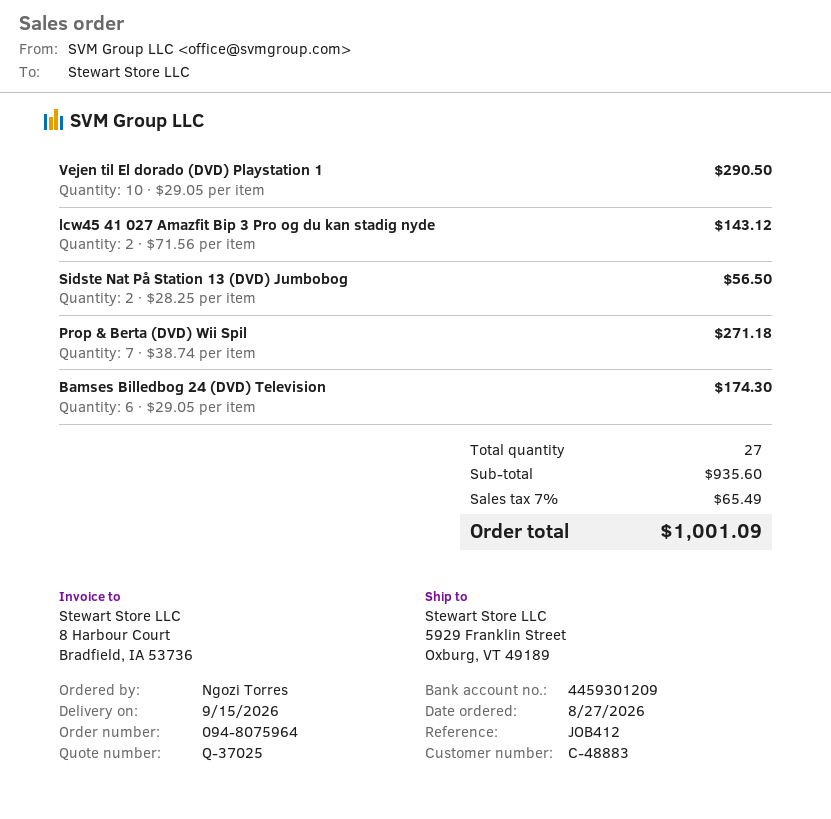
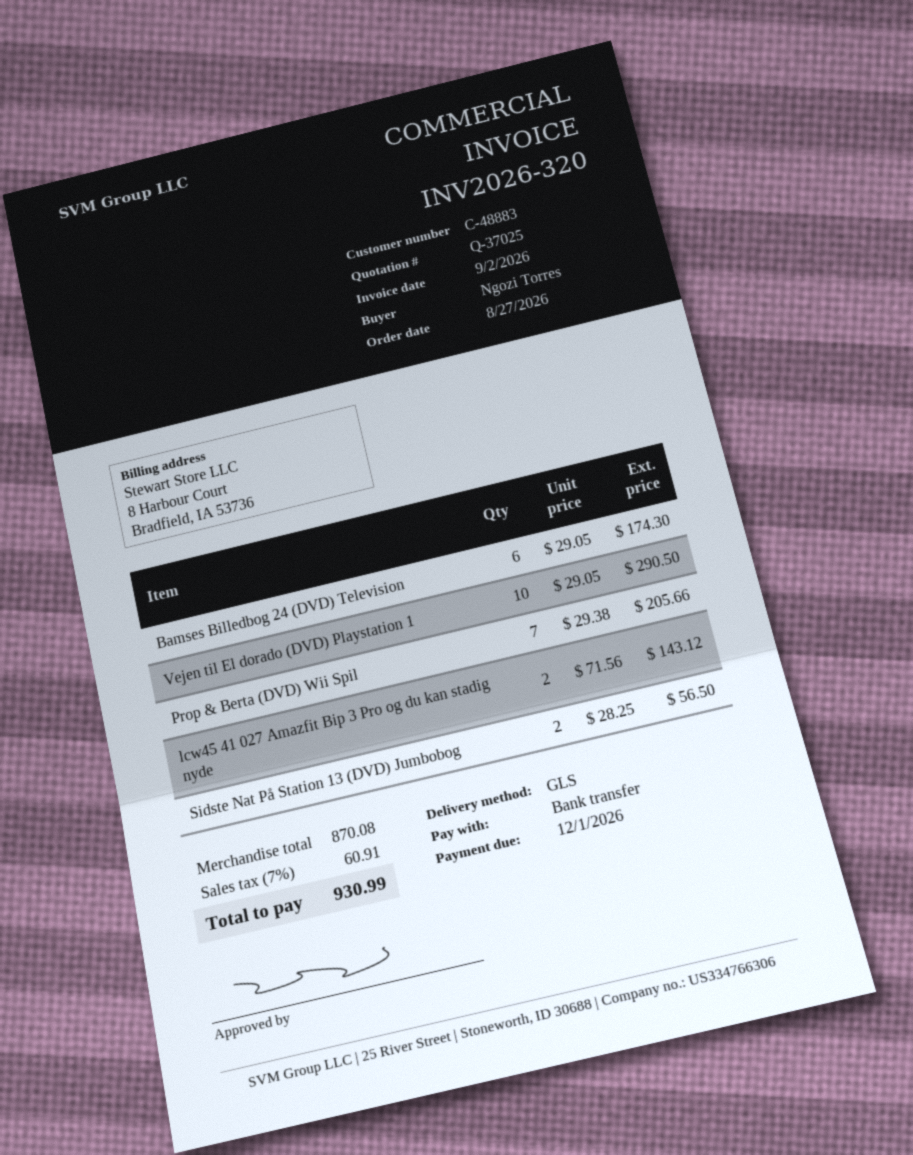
Prop & Berta (DVD) Wii Spil: 7 x 38.74 = 271.18 -> 7 x 29.38 = 205.66
subtotal: 935.60 -> 870.08
tax: 7% = 65.49 -> 7% = 60.91
total: 1001.09 -> 930.99

